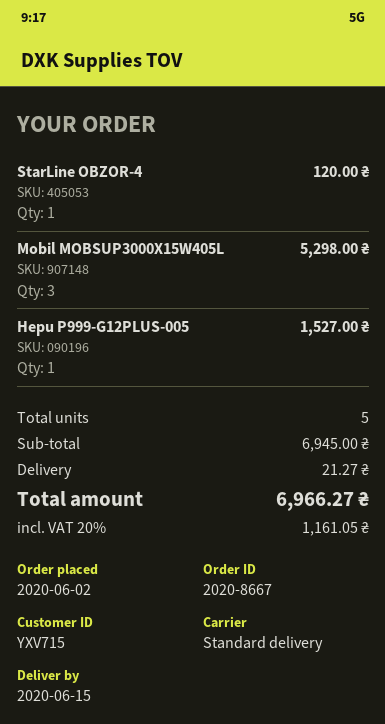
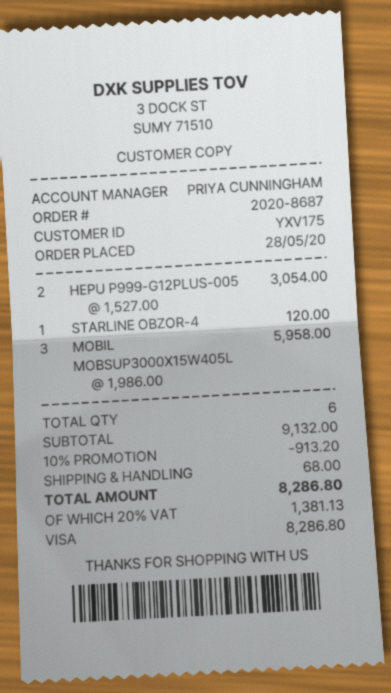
order number: 2020-8667 -> 2020-8687
order date: 2020-06-02 -> 2020-05-28
customer number: YXV715 -> YXV175
Mobil MOBSUP3000X15W405L: 3 for 5298.00 -> 3 for 5958.00
Hepu P999-G12PLUS-005: 1 for 1527.00 -> 2 for 3054.00
total quantity: 5 -> 6
subtotal: 6945.00 -> 9132.00
discount: none -> 10% = 913.20
shipping: 21.27 -> 68.00
tax: 20% = 1161.05 -> 20% = 1381.13
total: 6966.27 -> 8286.80

